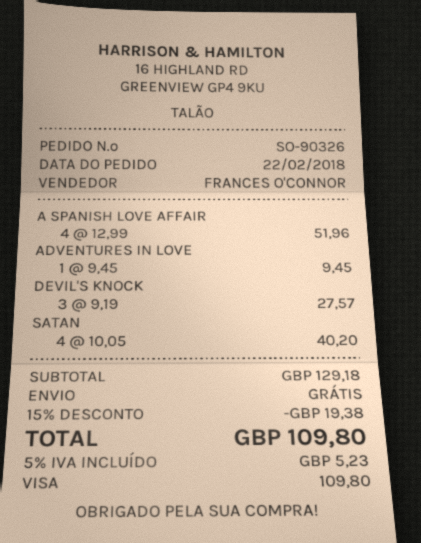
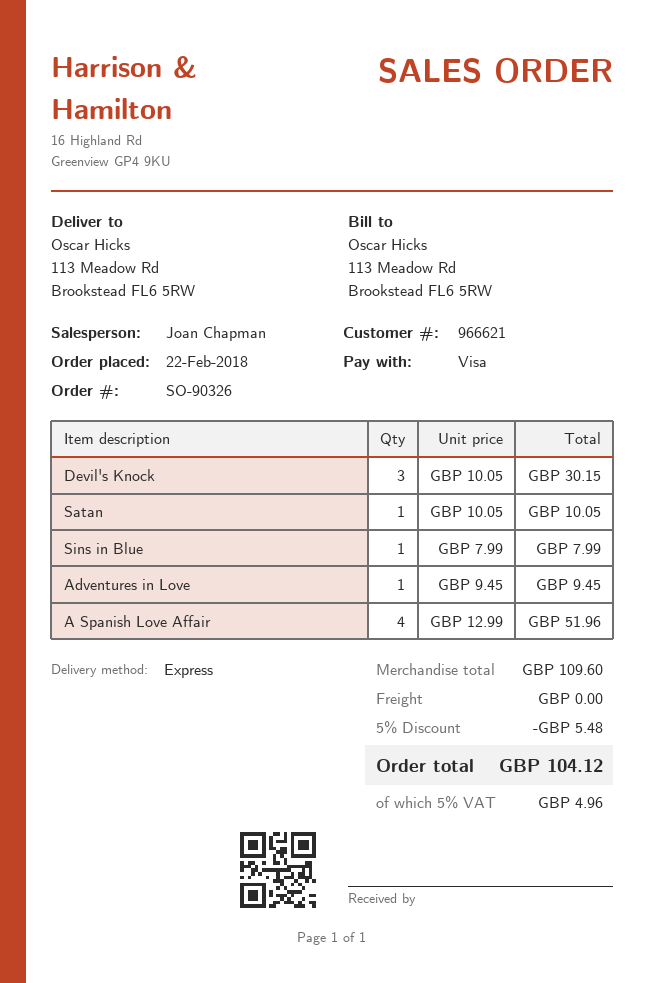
sales rep: FRANCES O'CONNOR -> Joan Chapman
DEVIL'S KNOCK: 3 x 9.19 = 27.57 -> 3 x 10.05 = 30.15
SATAN: 4 x 10.05 = 40.20 -> 1 x 10.05 = 10.05
Sins in Blue: none -> 1 x 7.99 = 7.99
subtotal: 129.18 -> 109.60
discount: 15% = 19.38 -> 5% = 5.48
tax: 5% = 5.23 -> 5% = 4.96
total: 109.80 -> 104.12

